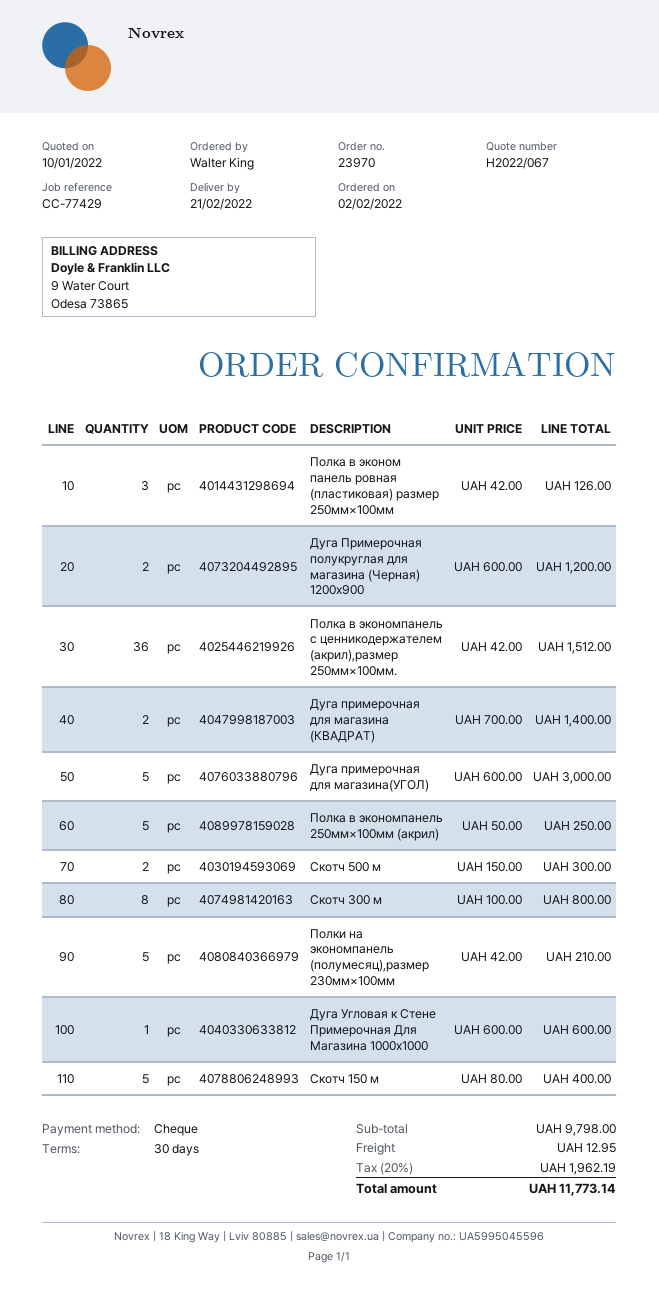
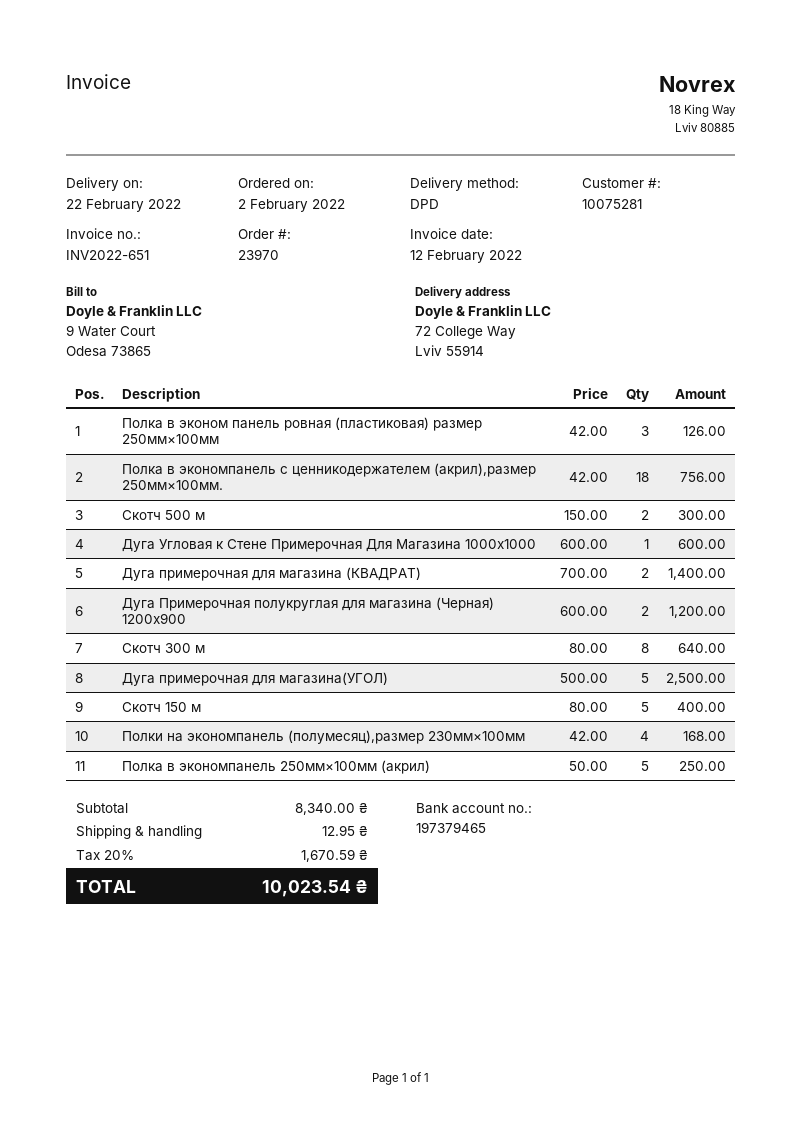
delivery date: 2022-02-21 -> 2022-02-22
Полка в экономпанель с ценникодержателем (акрил),размер 250мм×100мм.: 36 x 42.00 = 1512.00 -> 18 x 42.00 = 756.00
Дуга примерочная для магазина(УГОЛ): 5 x 600.00 = 3000.00 -> 5 x 500.00 = 2500.00
Скотч 300 м: 8 x 100.00 = 800.00 -> 8 x 80.00 = 640.00
Полки на экономпанель (полумесяц),размер 230мм×100мм: 5 x 42.00 = 210.00 -> 4 x 42.00 = 168.00
subtotal: 9798.00 -> 8340.00
tax: 20% = 1962.19 -> 20% = 1670.59
total: 11773.14 -> 10023.54

